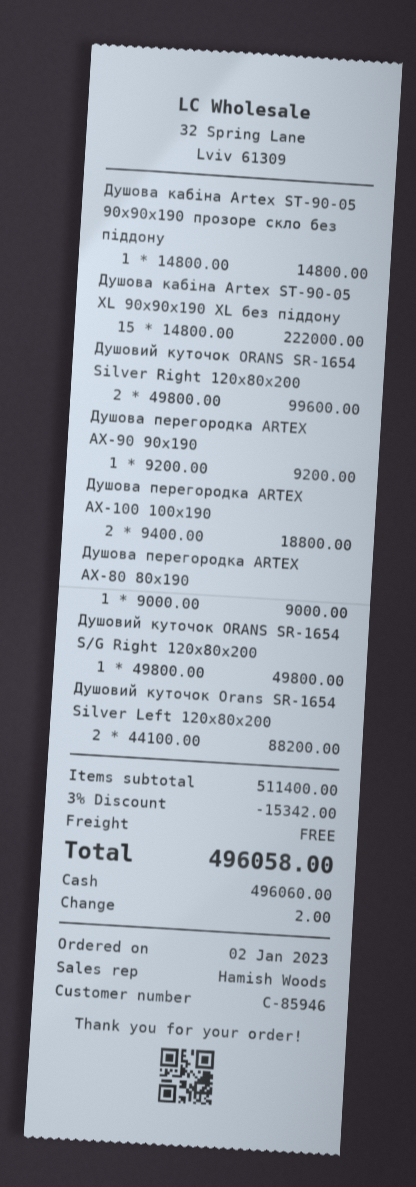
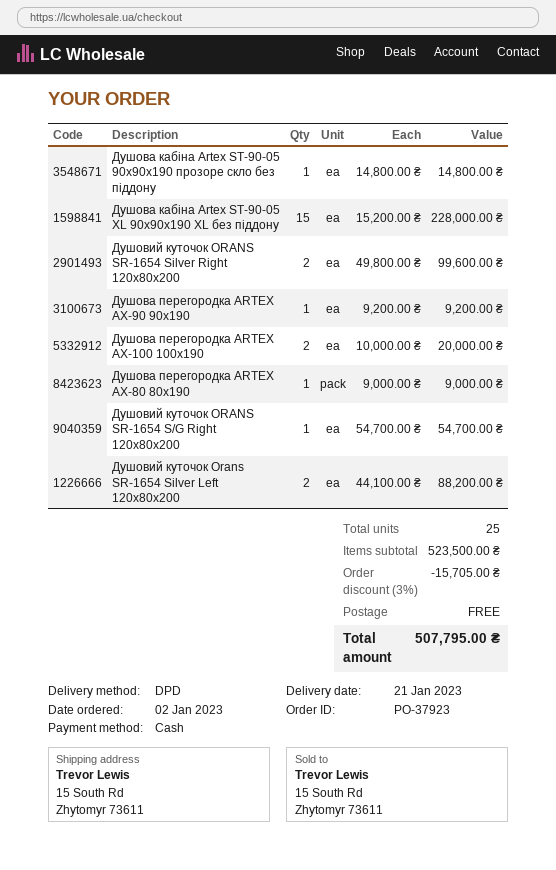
Душова кабіна Artex ST-90-05 XL 90х90х190 XL без піддону: 15 x 14800.00 = 222000.00 -> 15 x 15200.00 = 228000.00
Душова перегородка ARTEX AX-100 100х190: 2 x 9400.00 = 18800.00 -> 2 x 10000.00 = 20000.00
Душовий куточок ORANS SR-1654 S/G Right 120х80х200: 1 x 49800.00 = 49800.00 -> 1 x 54700.00 = 54700.00
subtotal: 511400.00 -> 523500.00
discount: 3% = 15342.00 -> 3% = 15705.00
total: 496058.00 -> 507795.00

